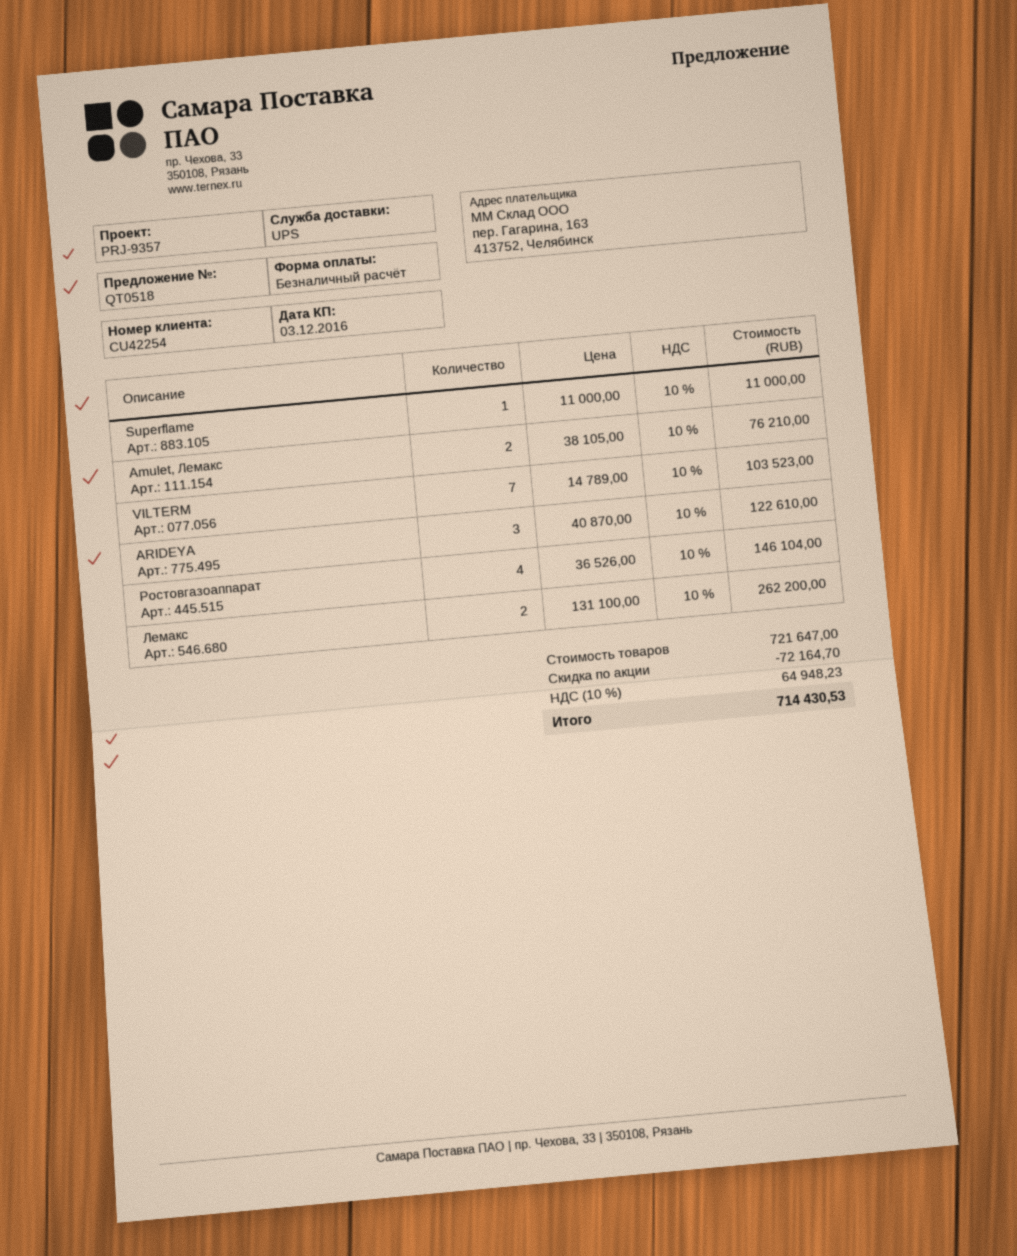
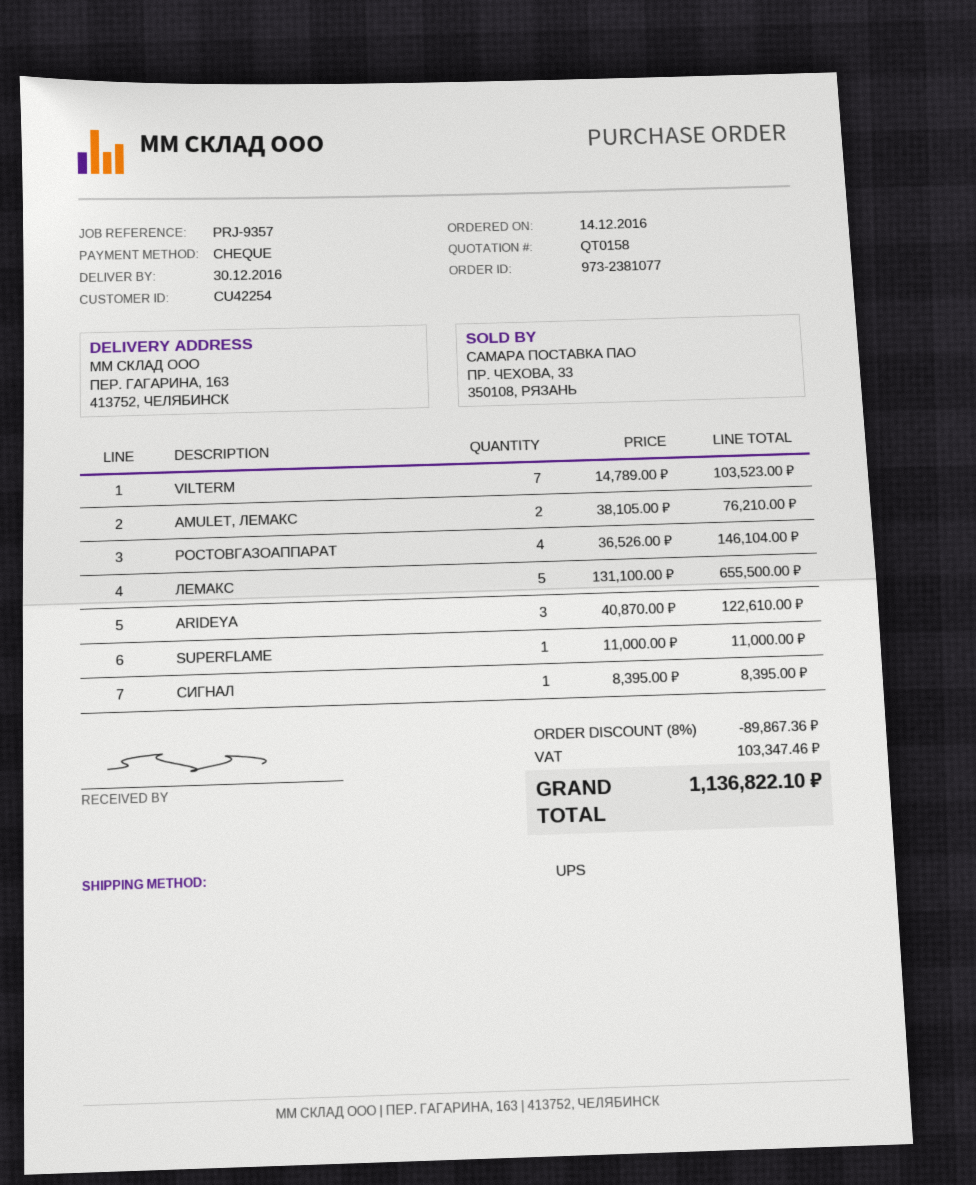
quote number: QT0518 -> QT0158
payment method: bank transfer -> cheque
Лемакс: 2 x 131100.00 = 262200.00 -> 5 x 131100.00 = 655500.00
СИГНАЛ: none -> 1 x 8395.00 = 8395.00
discount: 72164.70 -> 89867.36
tax: 64948.23 -> 103347.46
total: 714430.53 -> 1136822.10

